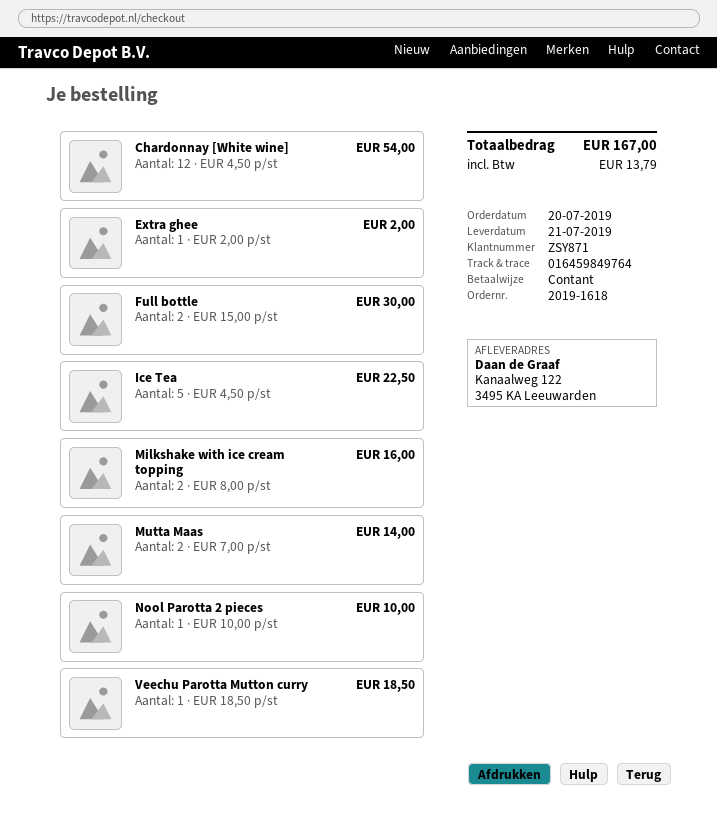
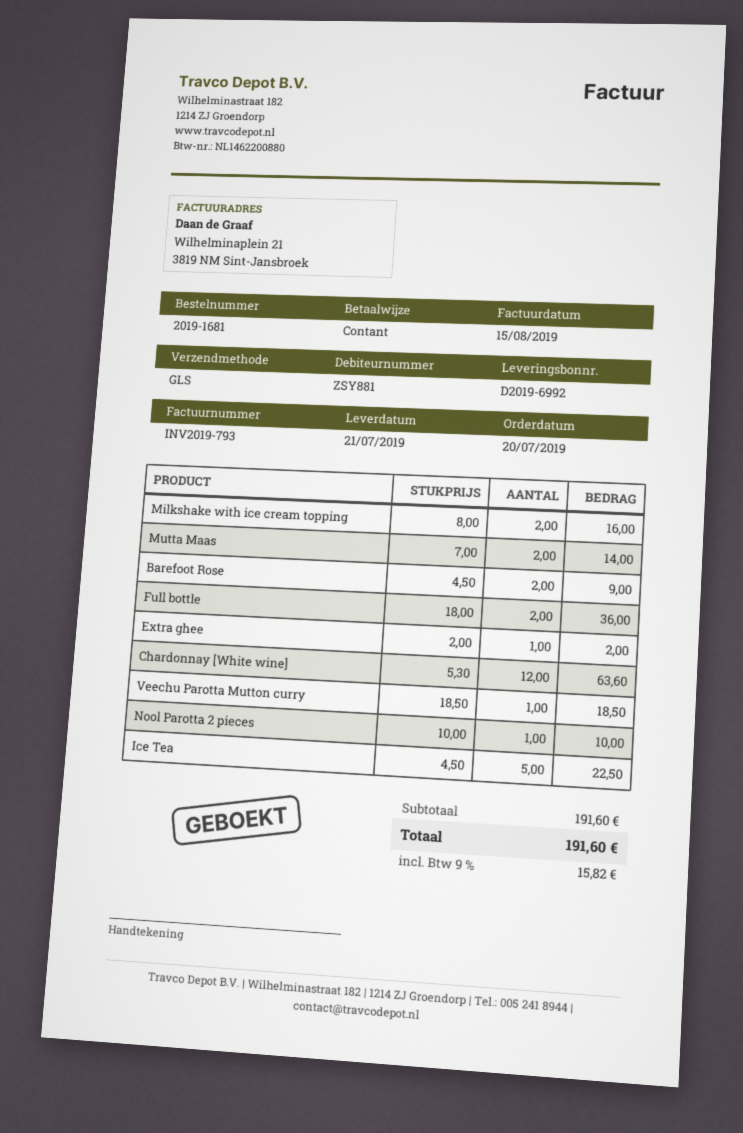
order number: 2019-1618 -> 2019-1681
customer number: ZSY871 -> ZSY881
Chardonnay [White wine]: 12 x 4.50 = 54.00 -> 12 x 5.30 = 63.60
Full bottle: 2 x 15.00 = 30.00 -> 2 x 18.00 = 36.00
Barefoot Rose: none -> 2 x 4.50 = 9.00
tax: 13.79 -> 15.82
total: 167.00 -> 191.60

